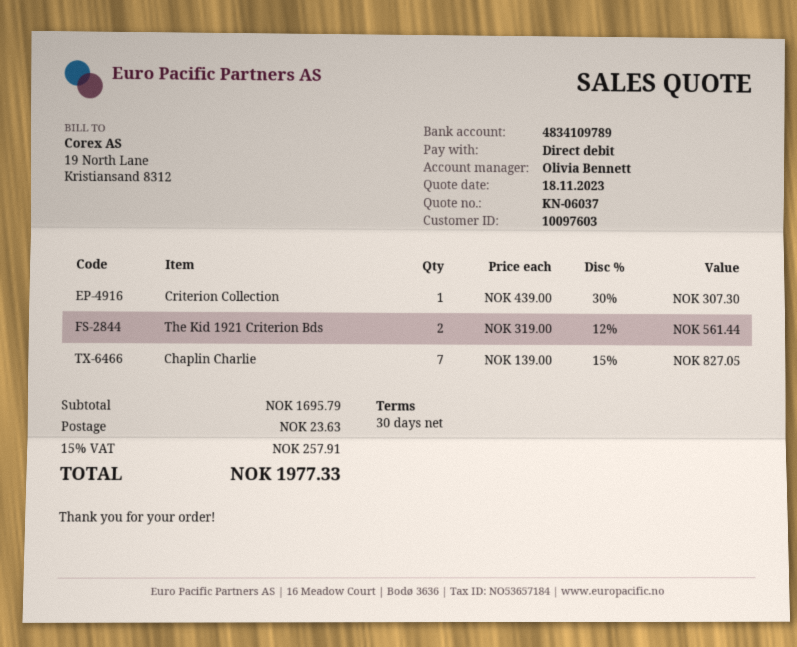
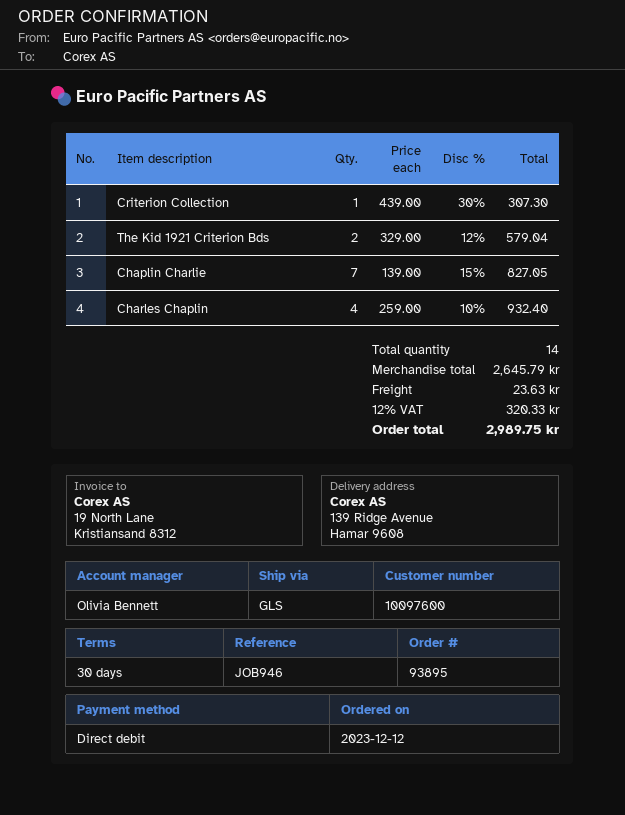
customer number: 10097603 -> 10097600
The Kid 1921 Criterion Bds: 2 x 319.00 - 12% = 561.44 -> 2 x 329.00 - 12% = 579.04
Charles Chaplin: none -> 4 x 259.00 - 10% = 932.40
subtotal: 1695.79 -> 2645.79
tax: 15% = 257.91 -> 12% = 320.33
total: 1977.33 -> 2989.75

